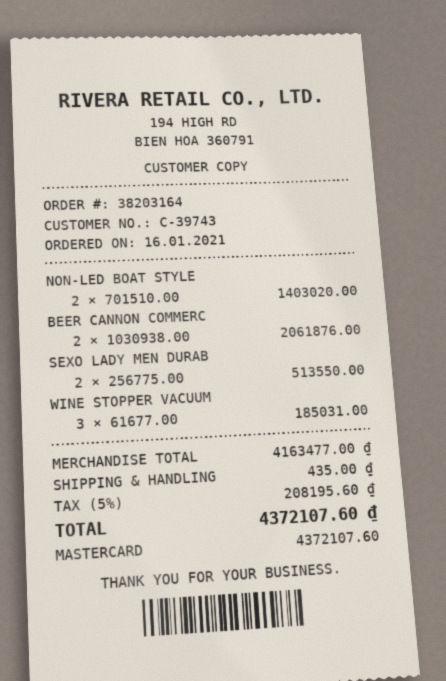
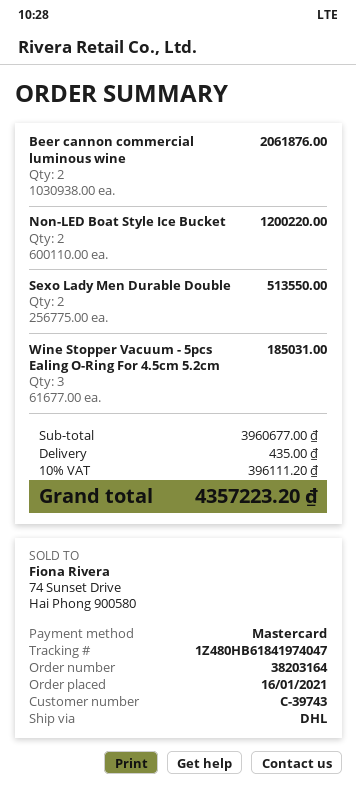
NON-LED BOAT STYLE: 2 x 701510.00 = 1403020.00 -> 2 x 600110.00 = 1200220.00
subtotal: 4163477.00 -> 3960677.00
tax: 5% = 208195.60 -> 10% = 396111.20
total: 4372107.60 -> 4357223.20

